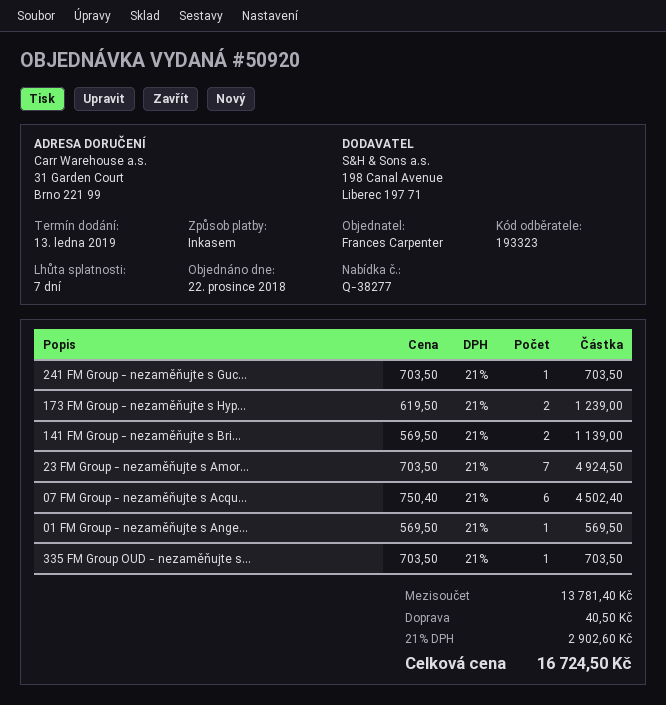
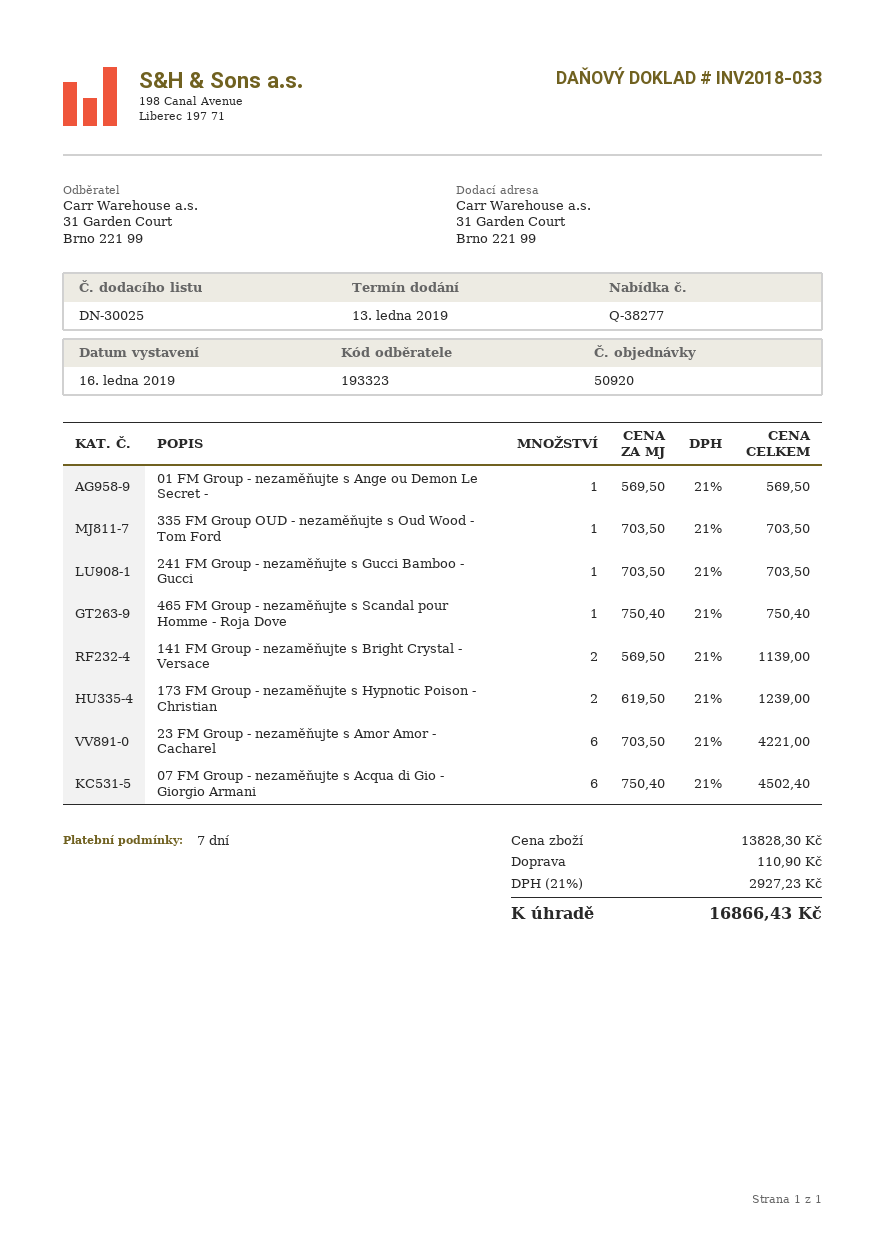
23 FM Group - nezaměňujte s Amor...: 7 x 703.50 = 4924.50 -> 6 x 703.50 = 4221.00
465 FM Group - nezaměňujte s Scandal pour Homme - Roja Dove: none -> 1 x 750.40 = 750.40
subtotal: 13781.40 -> 13828.30
shipping: 40.50 -> 110.90
tax: 21% = 2902.60 -> 21% = 2927.23
total: 16724.50 -> 16866.43

